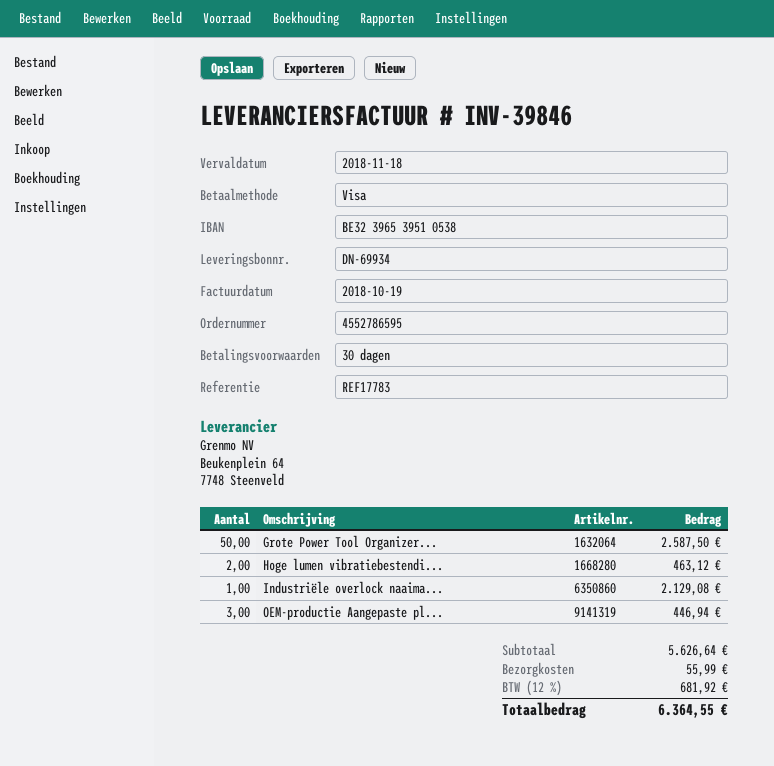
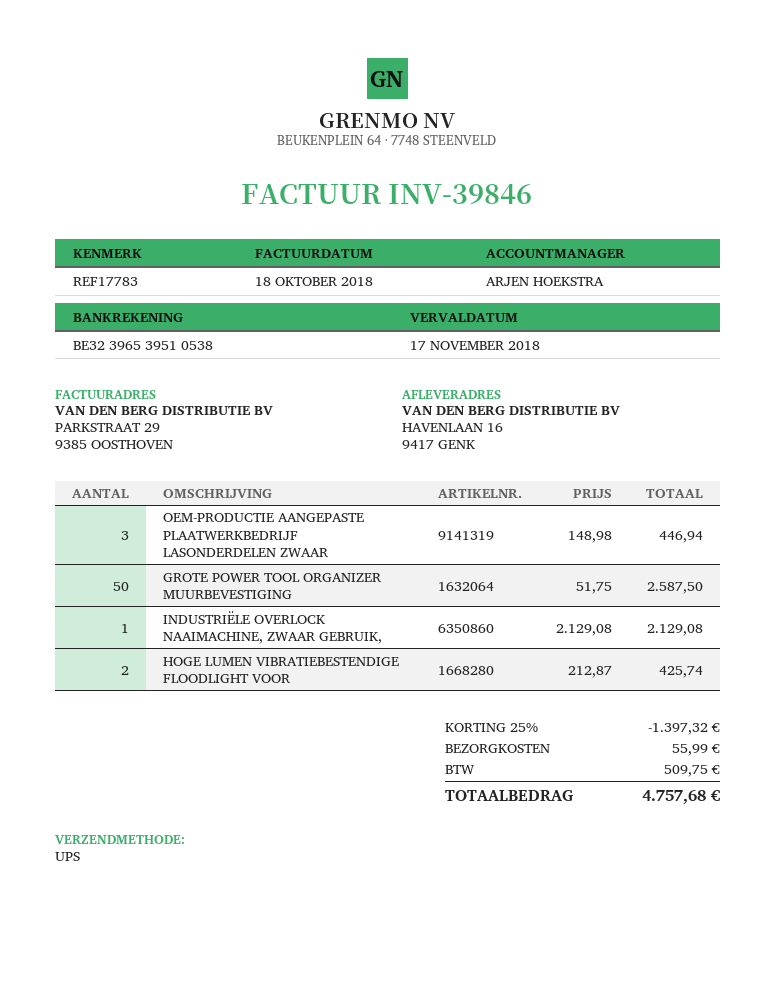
invoice date: 2018-10-19 -> 2018-10-18
due date: 2018-11-18 -> 2018-11-17
Hoge lumen vibratiebestendi...: 2 for 463.12 -> 2 for 425.74
discount: none -> 25% = 1397.32
tax: 681.92 -> 509.75
total: 6364.55 -> 4757.68

